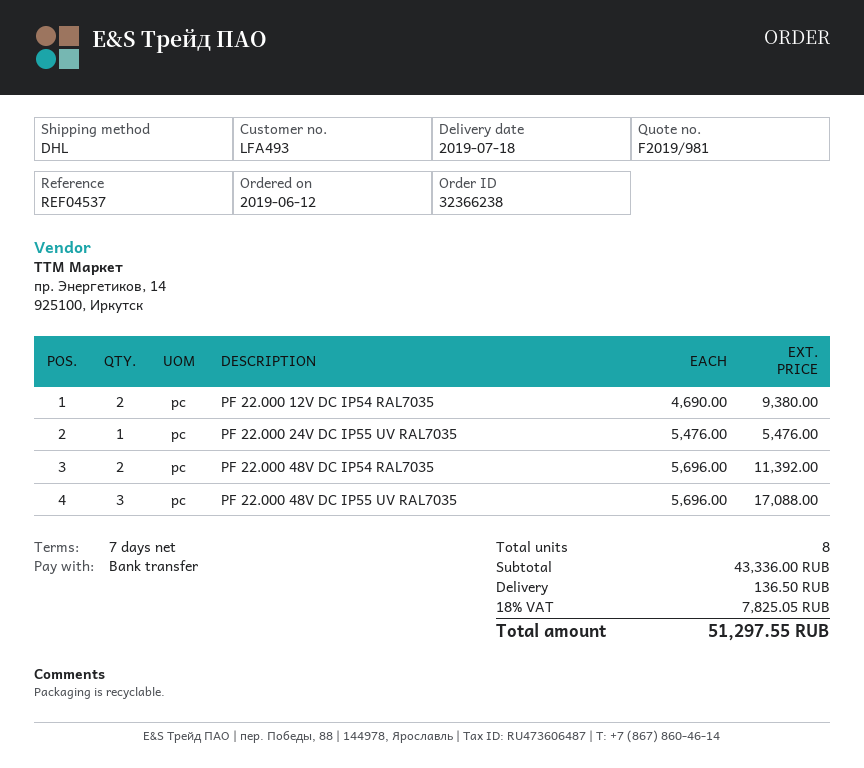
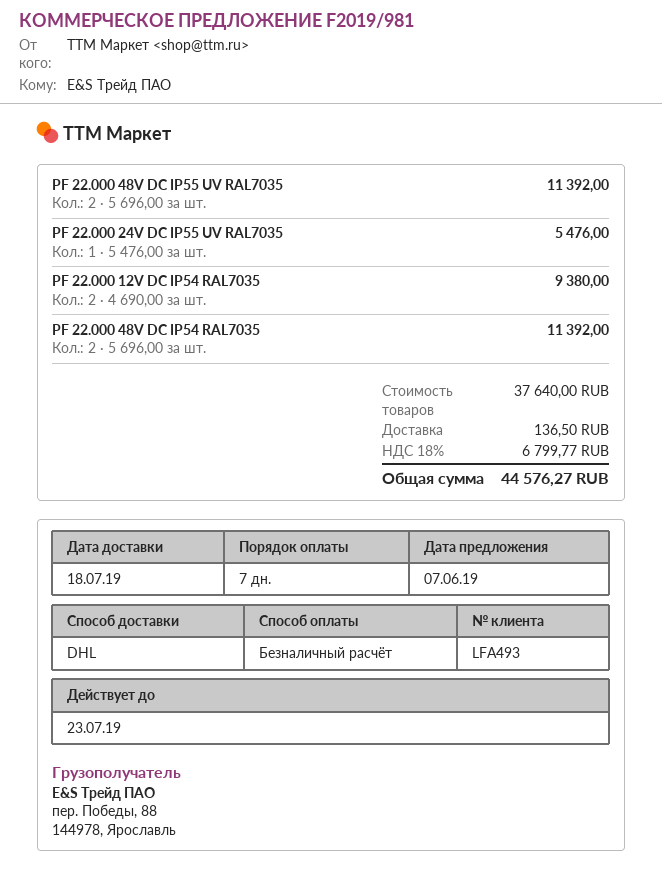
PF 22.000 48V DC IP55 UV RAL7035: 3 x 5696.00 = 17088.00 -> 2 x 5696.00 = 11392.00
subtotal: 43336.00 -> 37640.00
tax: 18% = 7825.05 -> 18% = 6799.77
total: 51297.55 -> 44576.27

